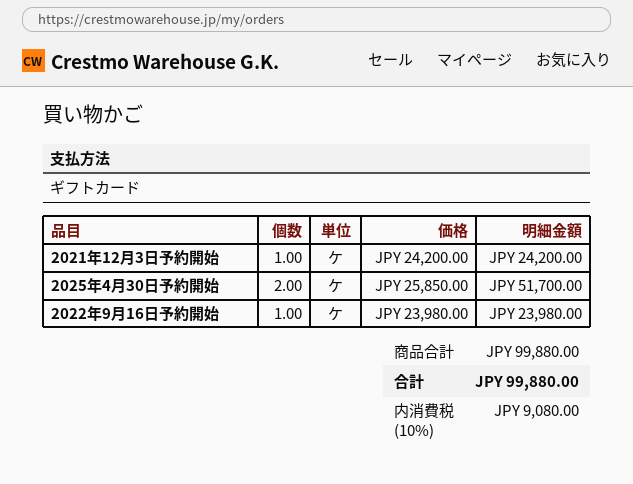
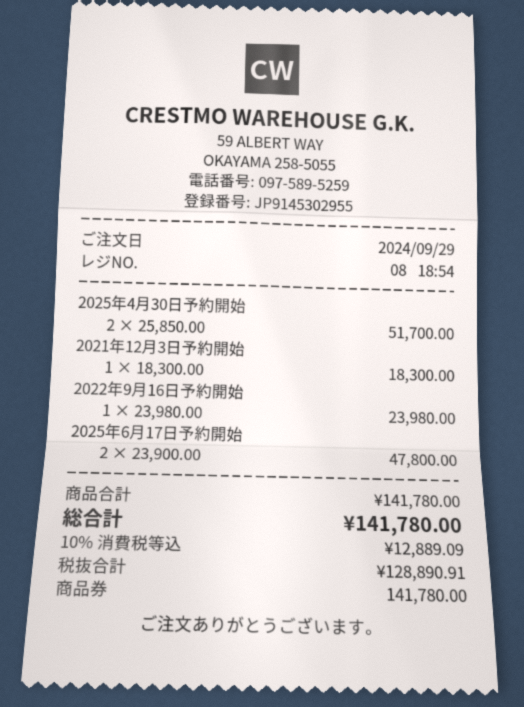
2021年12月3日予約開始: 1 x 24200.00 = 24200.00 -> 1 x 18300.00 = 18300.00
2025年6月17日予約開始: none -> 2 x 23900.00 = 47800.00
subtotal: 99880.00 -> 141780.00
tax: 10% = 9080.00 -> 10% = 12889.09
total: 99880.00 -> 141780.00

